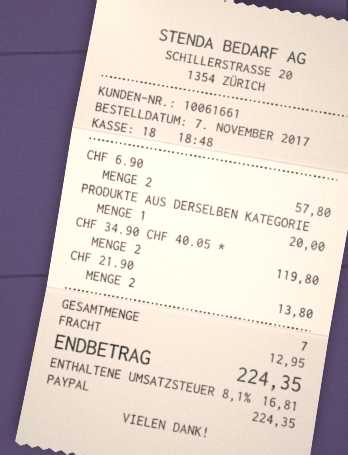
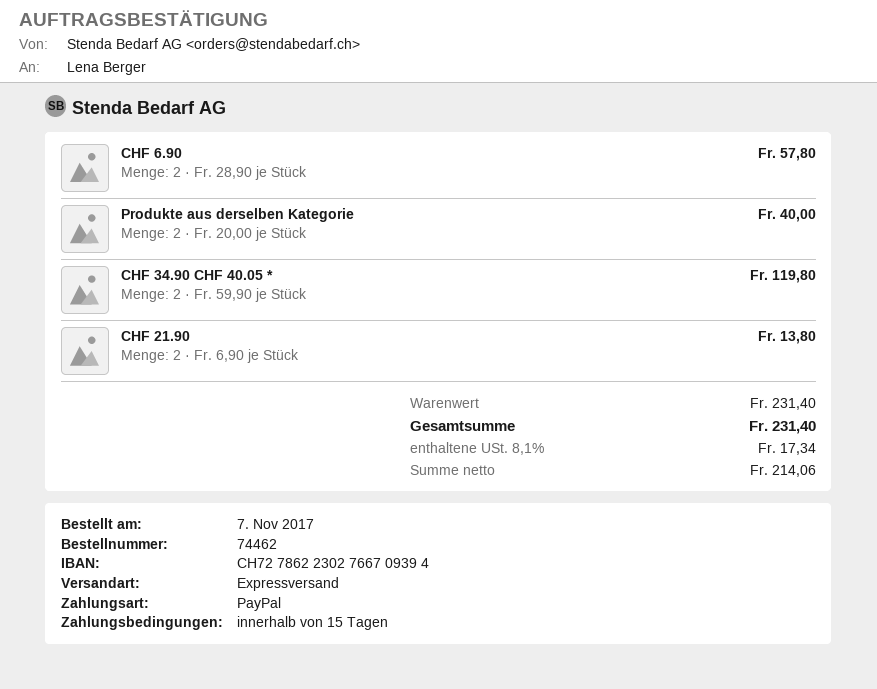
PRODUKTE AUS DERSELBEN KATEGORIE: 1 for 20.00 -> 2 for 40.00
shipping: 12.95 -> none
tax: 8.1% = 16.81 -> 8.1% = 17.34
total: 224.35 -> 231.40

